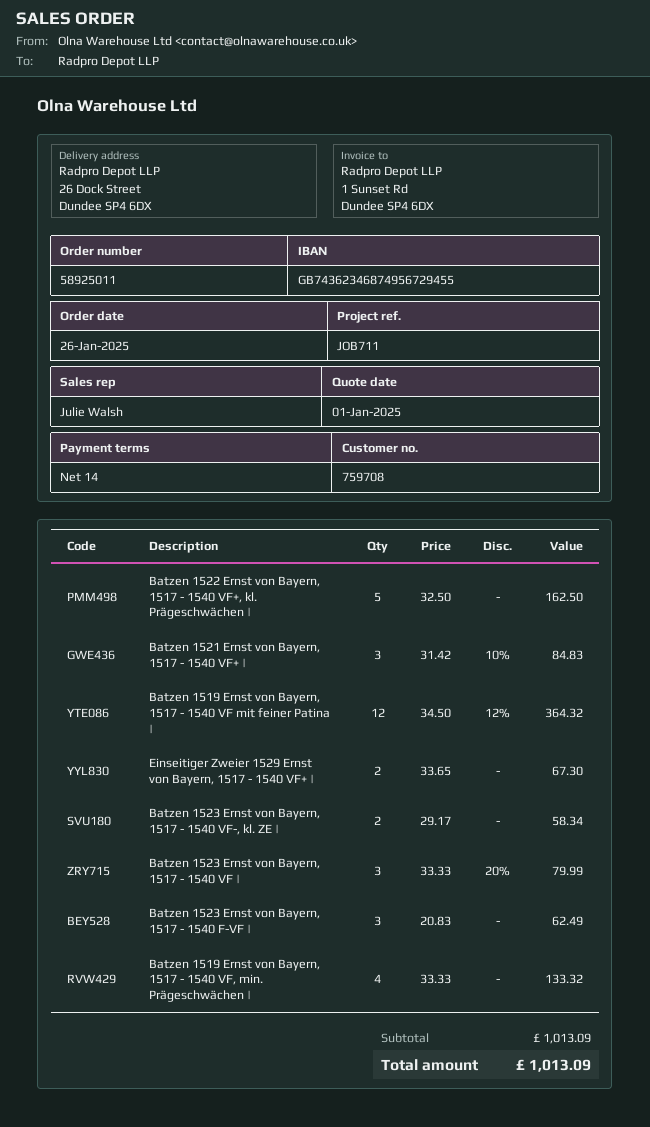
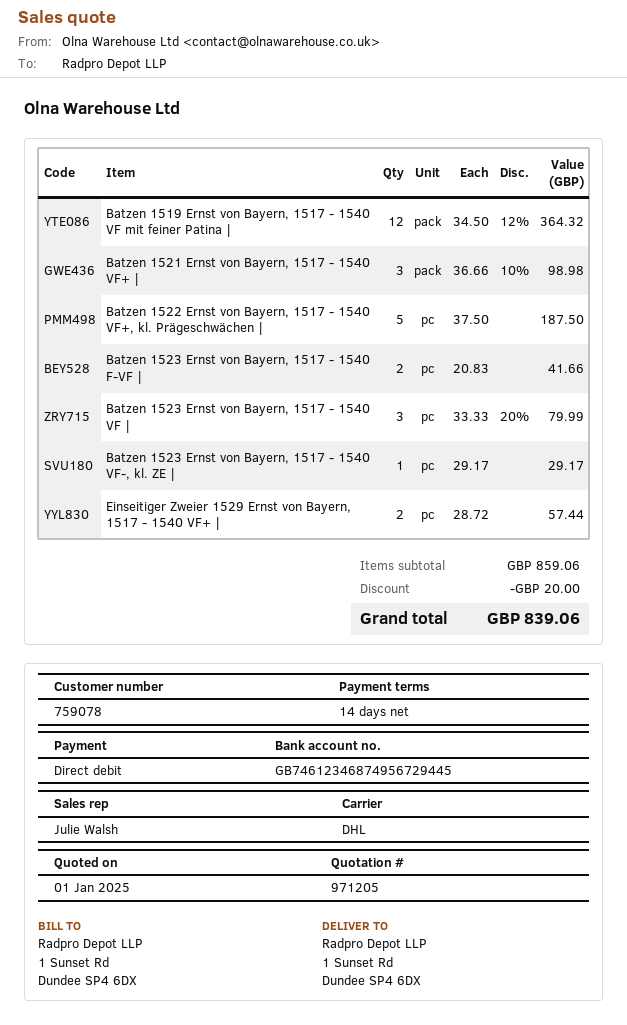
customer number: 759708 -> 759078
bank account: GB74362346874956729455 -> GB74612346874956729445
ship to: 26 Dock Street, Dundee SP4 6DX -> 1 Sunset Rd, Dundee SP4 6DX
Batzen 1522 Ernst von Bayern, 1517 - 1540 VF+, kl. Prägeschwächen |: 5 x 32.50 = 162.50 -> 5 x 37.50 = 187.50
Batzen 1521 Ernst von Bayern, 1517 - 1540 VF+ |: 3 x 31.42 - 10% = 84.83 -> 3 x 36.66 - 10% = 98.98
Einseitiger Zweier 1529 Ernst von Bayern, 1517 - 1540 VF+ |: 2 x 33.65 = 67.30 -> 2 x 28.72 = 57.44
Batzen 1523 Ernst von Bayern, 1517 - 1540 VF-, kl. ZE |: 2 x 29.17 = 58.34 -> 1 x 29.17 = 29.17
Batzen 1523 Ernst von Bayern, 1517 - 1540 F-VF |: 3 x 20.83 = 62.49 -> 2 x 20.83 = 41.66
Batzen 1519 Ernst von Bayern, 1517 - 1540 VF, min. Prägeschwächen |: 4 x 33.33 = 133.32 -> none
subtotal: 1013.09 -> 859.06
discount: none -> 20.00
total: 1013.09 -> 839.06

